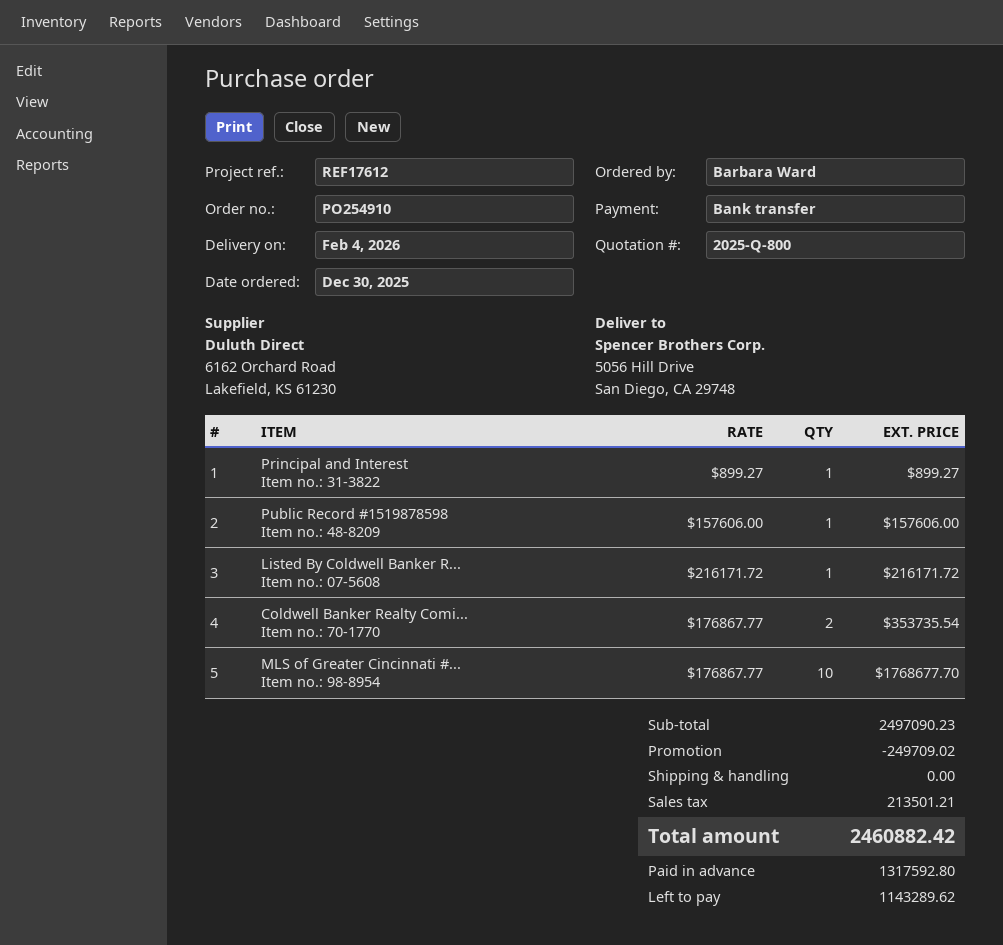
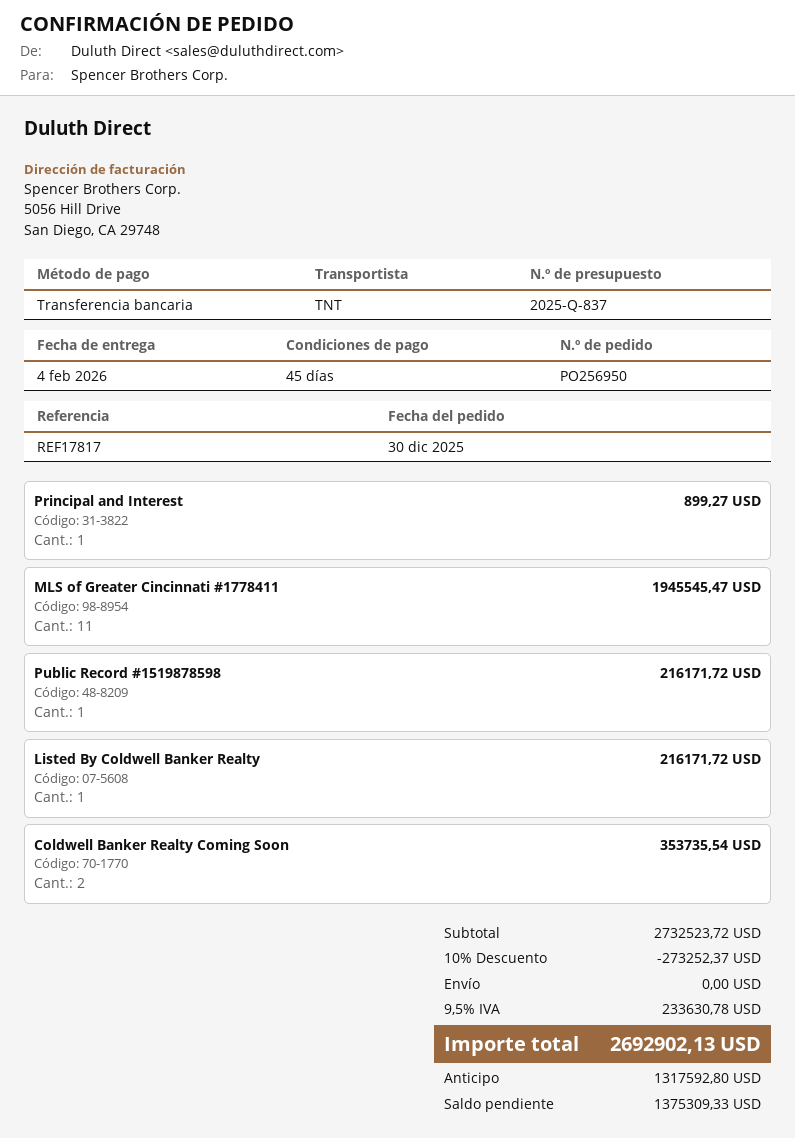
quote number: 2025-Q-800 -> 2025-Q-837
order number: PO254910 -> PO256950
reference: REF17612 -> REF17817
Public Record #1519878598: 1 for 157606.00 -> 1 for 216171.72
MLS of Greater Cincinnati #...: 10 for 1768677.70 -> 11 for 1945545.47
subtotal: 2497090.23 -> 2732523.72
discount: 249709.02 -> 273252.37
tax: 213501.21 -> 233630.78
total: 2460882.42 -> 2692902.13
balance: 1143289.62 -> 1375309.33

